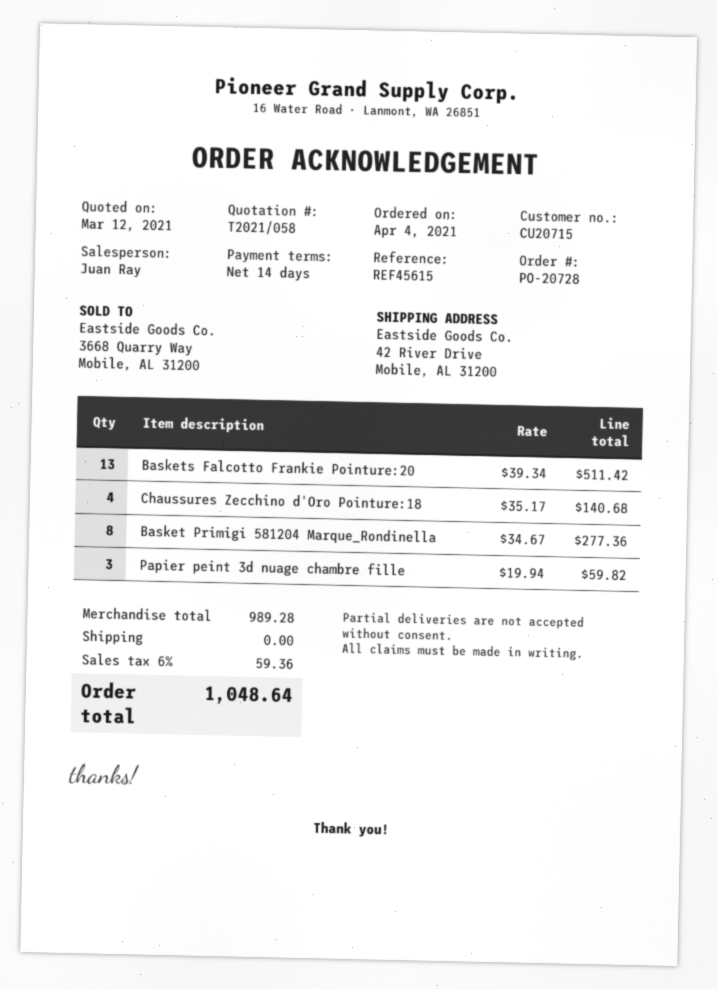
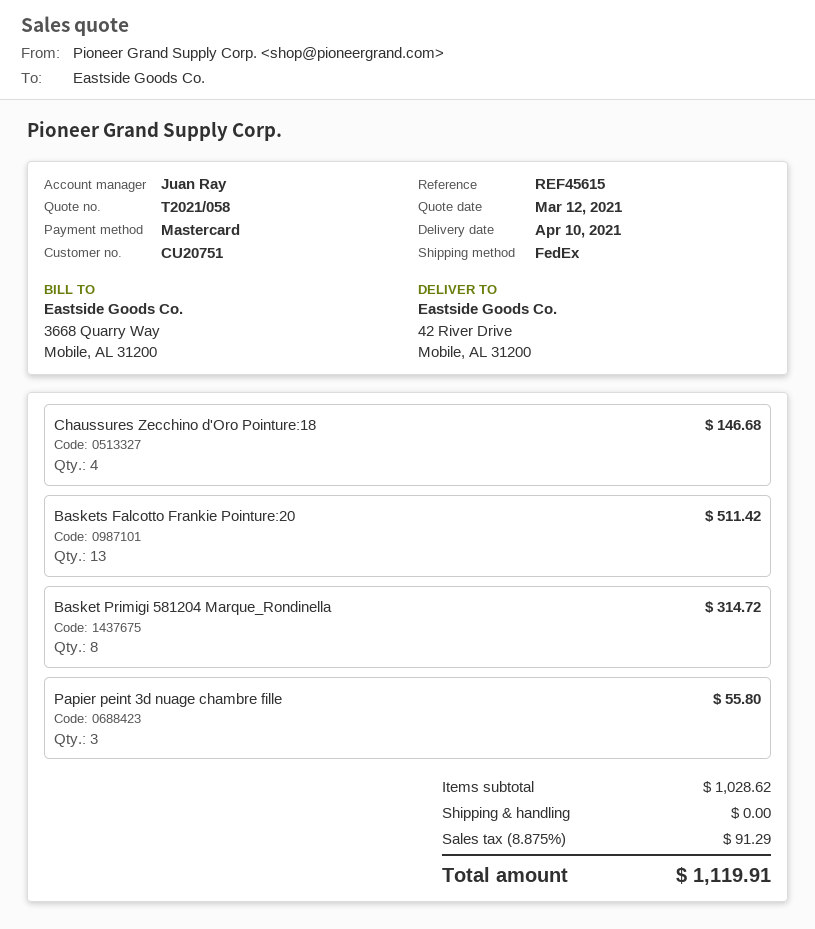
customer number: CU20715 -> CU20751
Chaussures Zecchino d'Oro Pointure:18: 4 for 140.68 -> 4 for 146.68
Basket Primigi 581204 Marque_Rondinella: 8 for 277.36 -> 8 for 314.72
Papier peint 3d nuage chambre fille: 3 for 59.82 -> 3 for 55.80
subtotal: 989.28 -> 1028.62
tax: 6% = 59.36 -> 8.875% = 91.29
total: 1048.64 -> 1119.91

